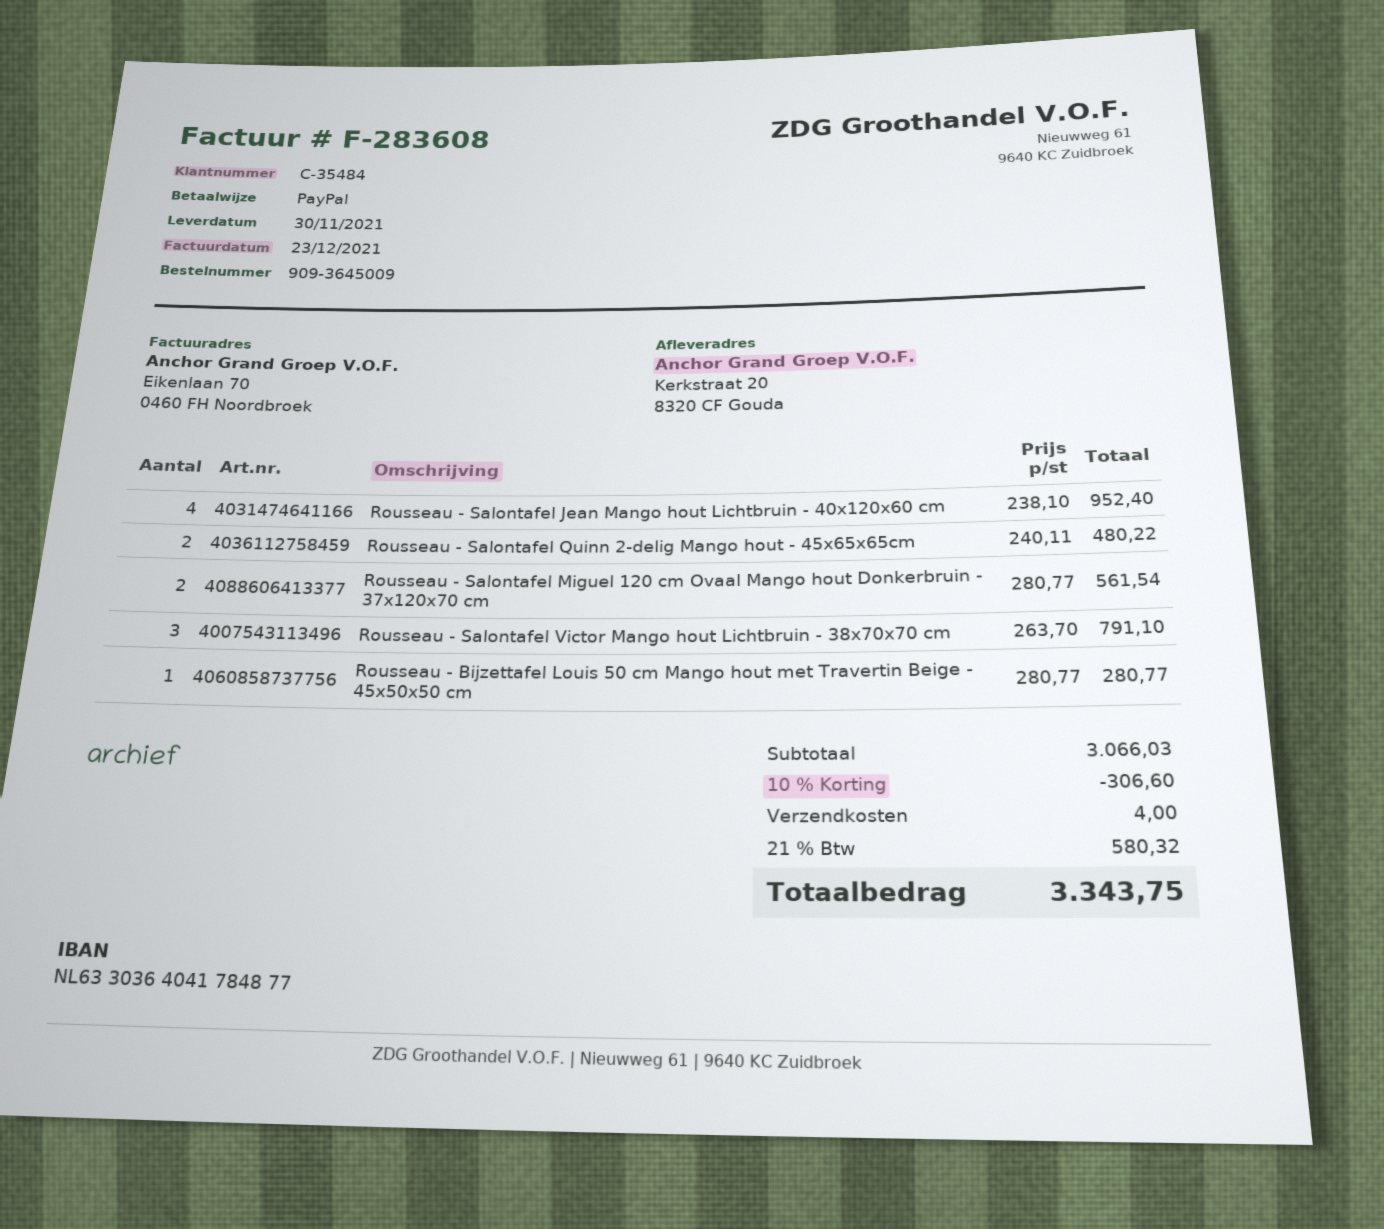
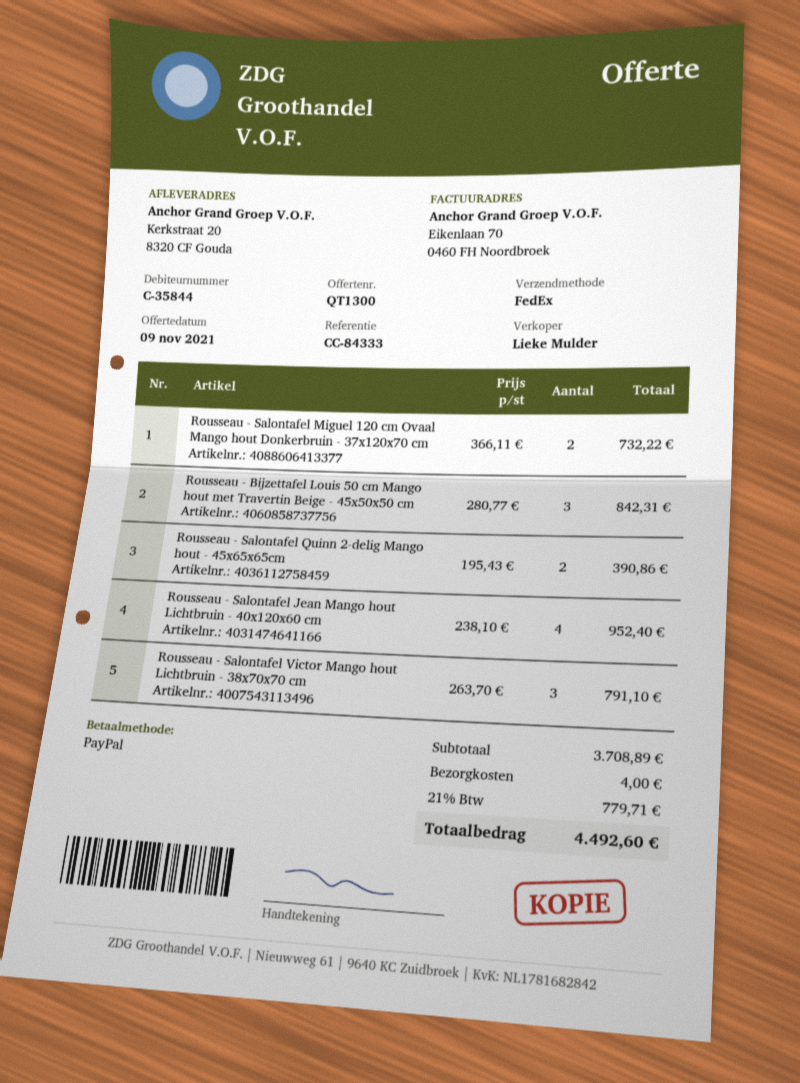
customer number: C-35484 -> C-35844
Rousseau - Salontafel Quinn 2-delig Mango hout - 45x65x65cm: 2 x 240.11 = 480.22 -> 2 x 195.43 = 390.86
Rousseau - Salontafel Miguel 120 cm Ovaal Mango hout Donkerbruin - 37x120x70 cm: 2 x 280.77 = 561.54 -> 2 x 366.11 = 732.22
Rousseau - Bijzettafel Louis 50 cm Mango hout met Travertin Beige - 45x50x50 cm: 1 x 280.77 = 280.77 -> 3 x 280.77 = 842.31
subtotal: 3066.03 -> 3708.89
discount: 10% = 306.60 -> none
tax: 21% = 580.32 -> 21% = 779.71
total: 3343.75 -> 4492.60

